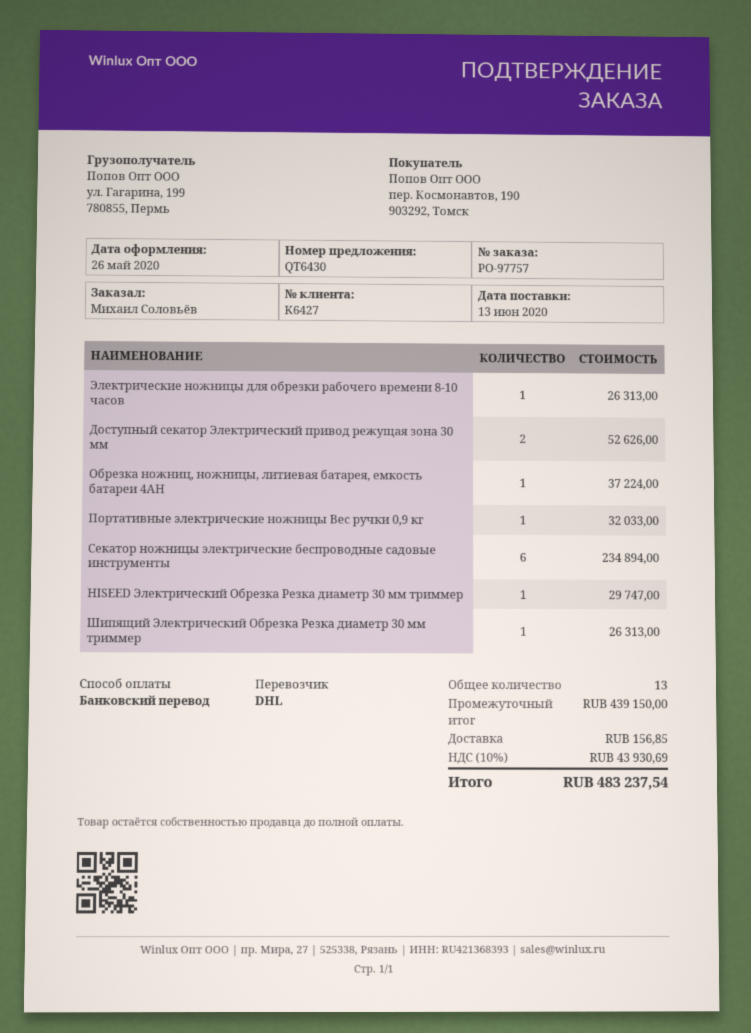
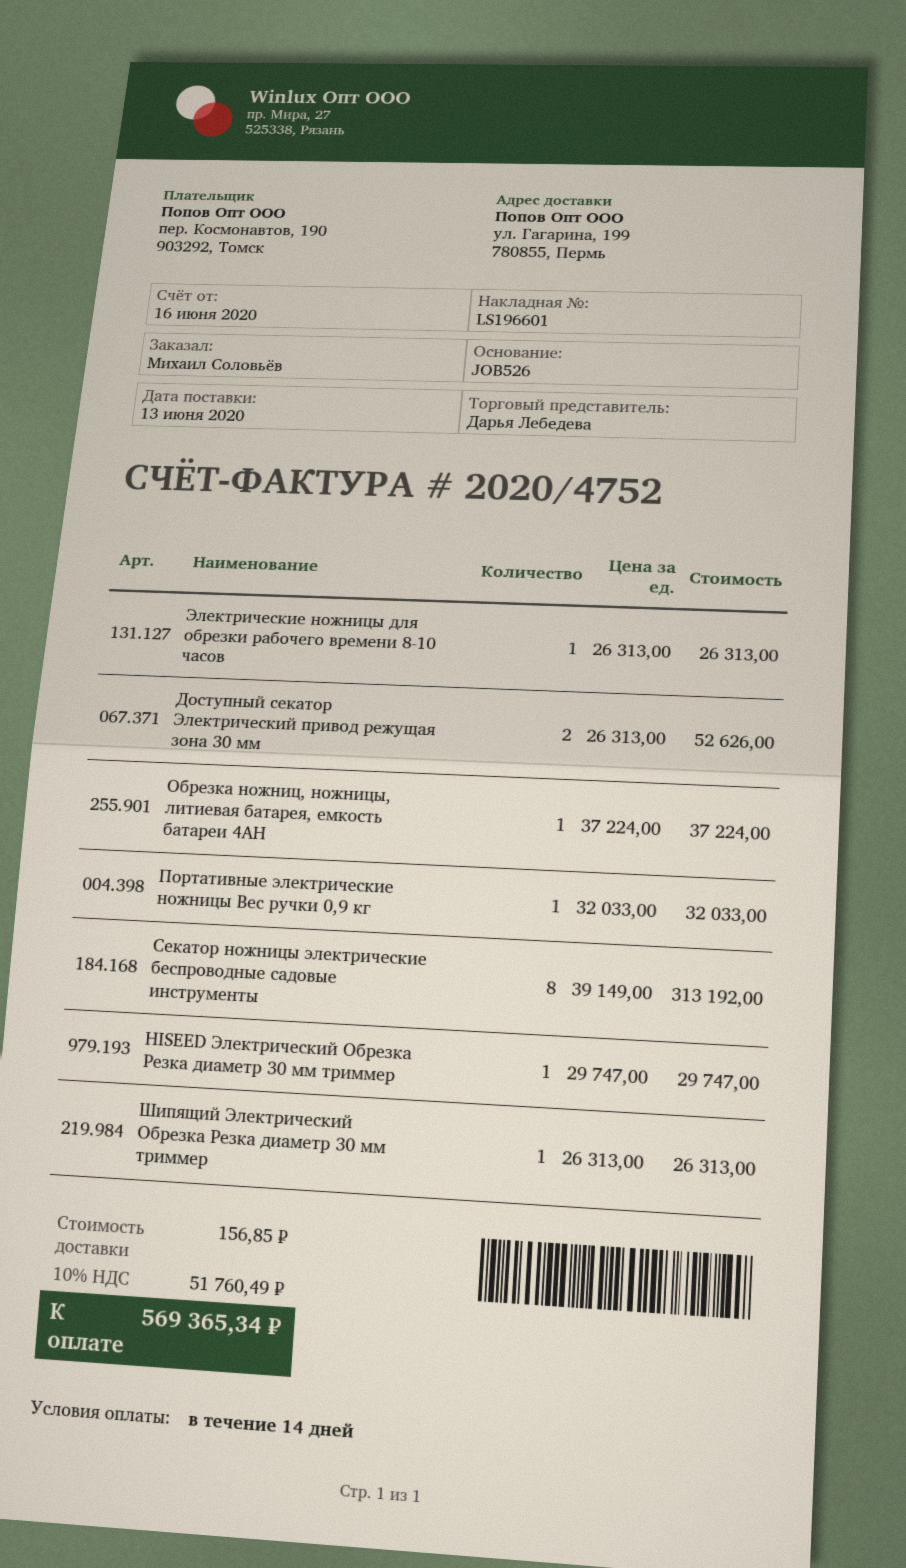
Секатор ножницы электрические беспроводные садовые инструменты: 6 for 234894.00 -> 8 for 313192.00
tax: 10% = 43930.69 -> 10% = 51760.49
total: 483237.54 -> 569365.34

